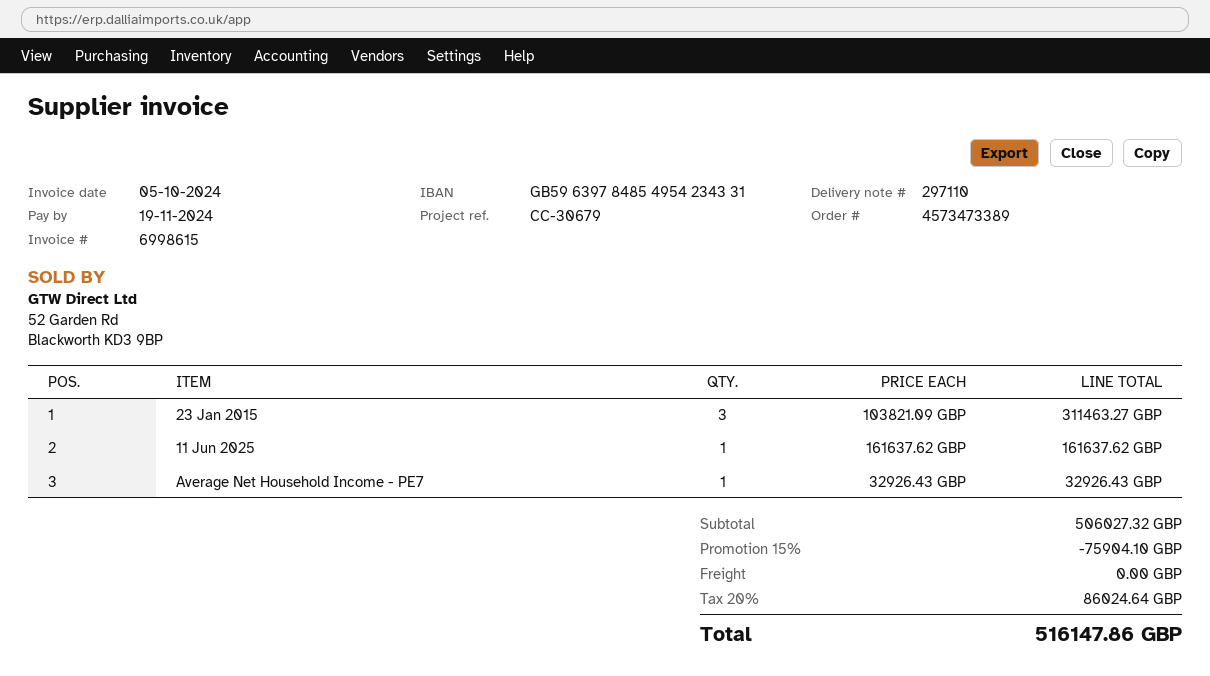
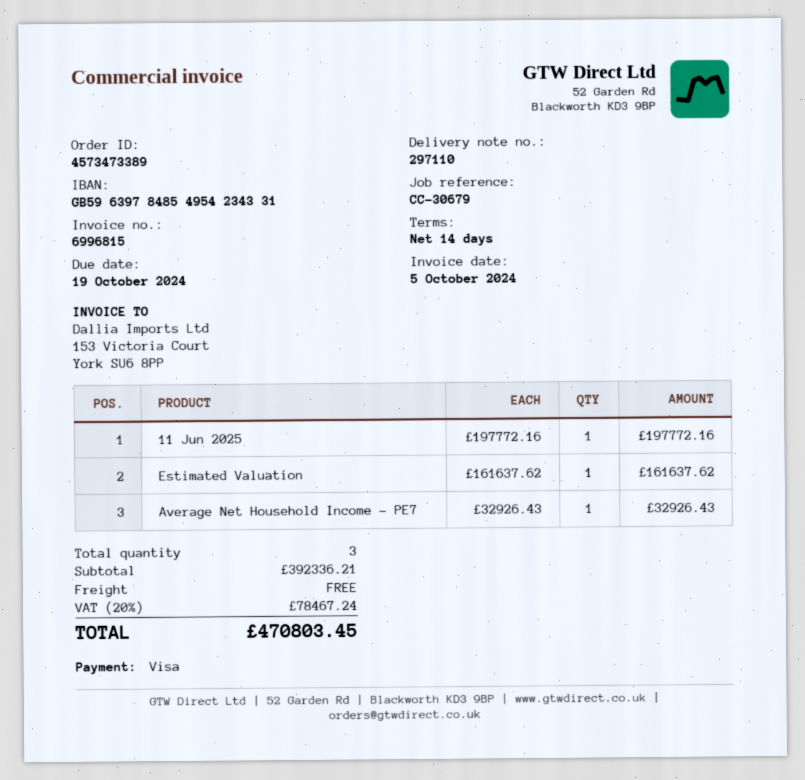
invoice number: 6998615 -> 6996815
due date: 2024-11-19 -> 2024-10-19
23 Jan 2015: 3 x 103821.09 = 311463.27 -> none
11 Jun 2025: 1 x 161637.62 = 161637.62 -> 1 x 197772.16 = 197772.16
Estimated Valuation: none -> 1 x 161637.62 = 161637.62
subtotal: 506027.32 -> 392336.21
discount: 15% = 75904.10 -> none
tax: 20% = 86024.64 -> 20% = 78467.24
total: 516147.86 -> 470803.45

